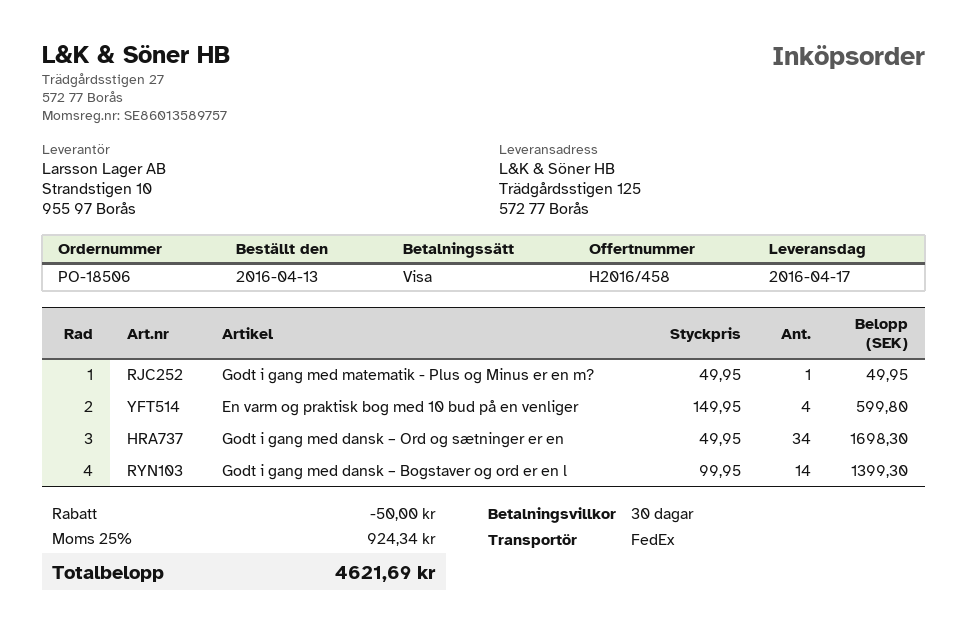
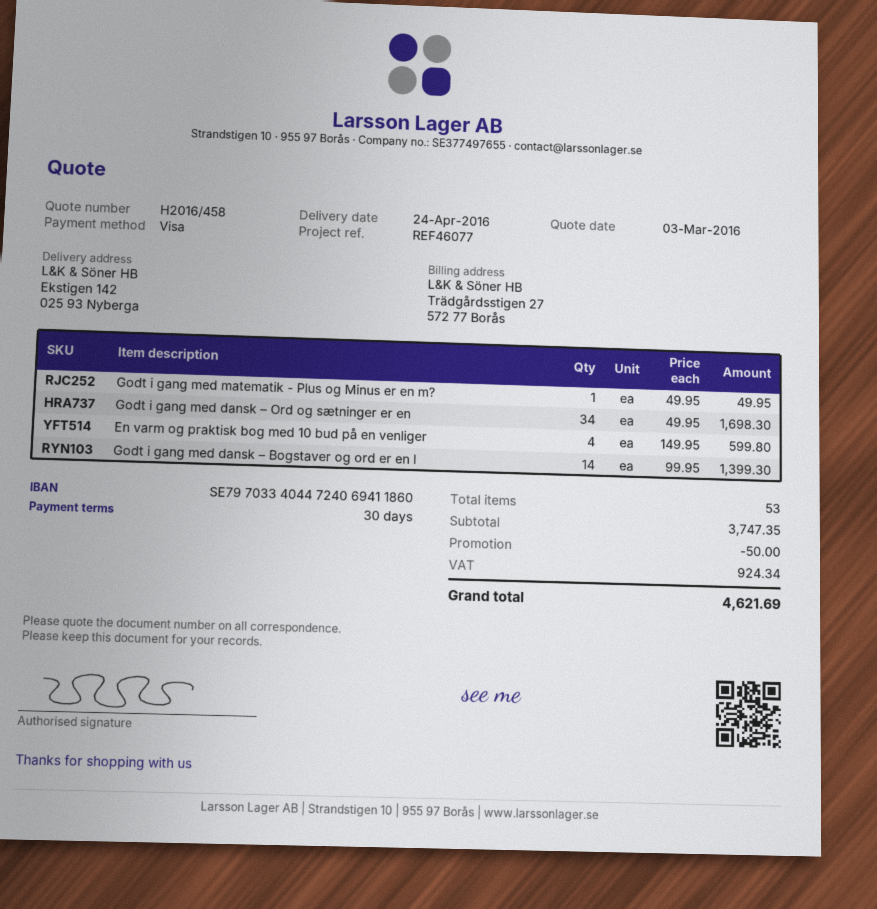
delivery date: 2016-04-17 -> 2016-04-24
ship to: Trädgårdsstigen 125, 572 77 Borås -> Ekstigen 142, 025 93 Nyberga

